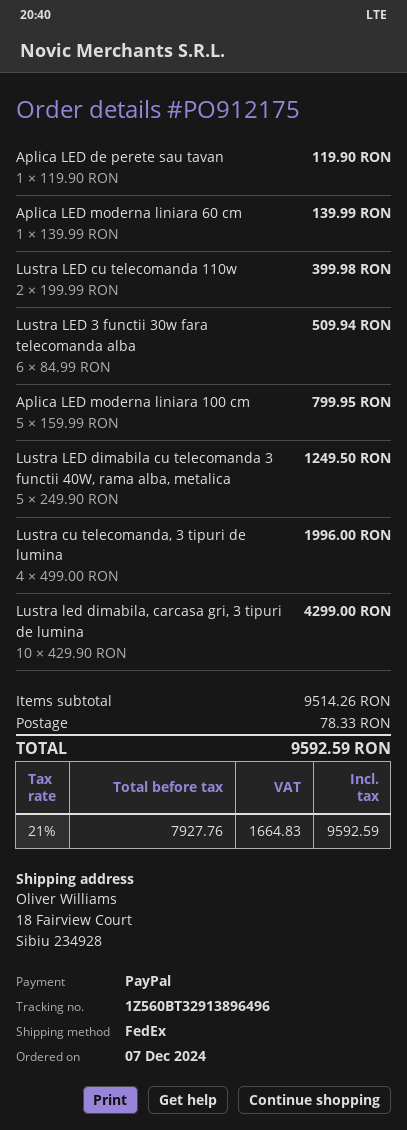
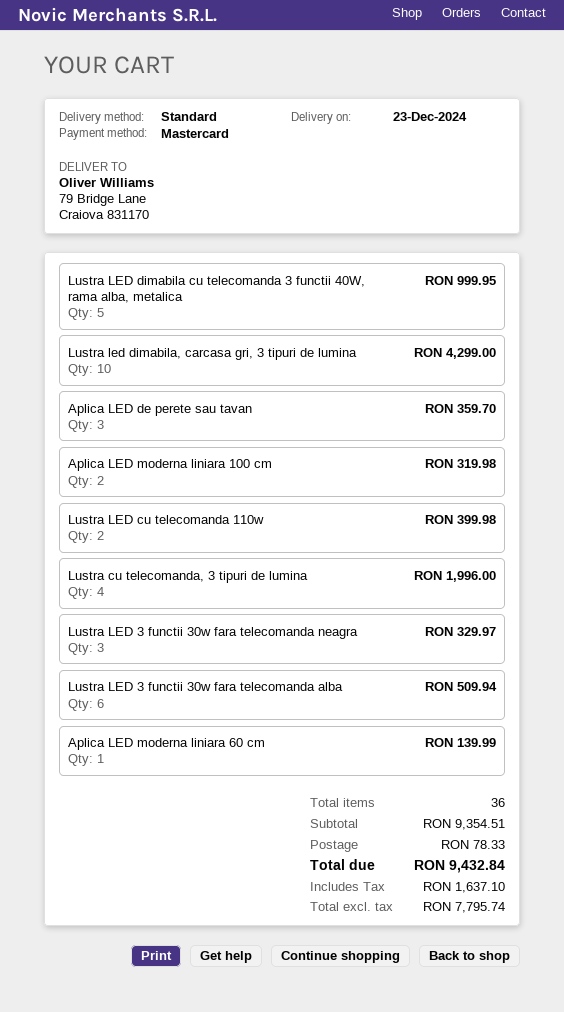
payment method: PayPal -> Mastercard
shipping method: FedEx -> standard
ship to: 18 Fairview Court, Sibiu 234928 -> 79 Bridge Lane, Craiova 831170
Aplica LED de perete sau tavan: 1 for 119.90 -> 3 for 359.70
Aplica LED moderna liniara 100 cm: 5 for 799.95 -> 2 for 319.98
Lustra LED dimabila cu telecomanda 3 functii 40W, rama alba, metalica: 5 for 1249.50 -> 5 for 999.95
Lustra LED 3 functii 30w fara telecomanda neagra: none -> 3 for 329.97
subtotal: 9514.26 -> 9354.51
net: 7927.76 -> 7795.74
tax: 1664.83 -> 1637.10
total: 9592.59 -> 9432.84

